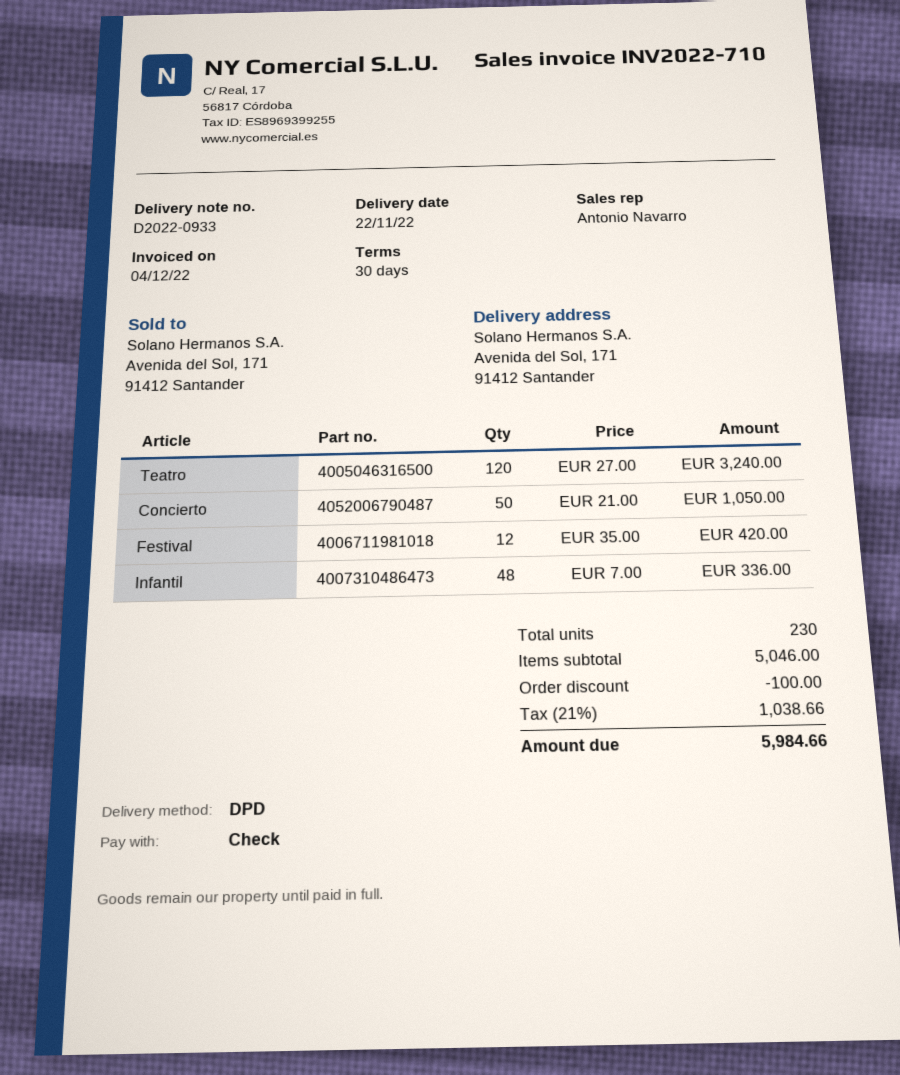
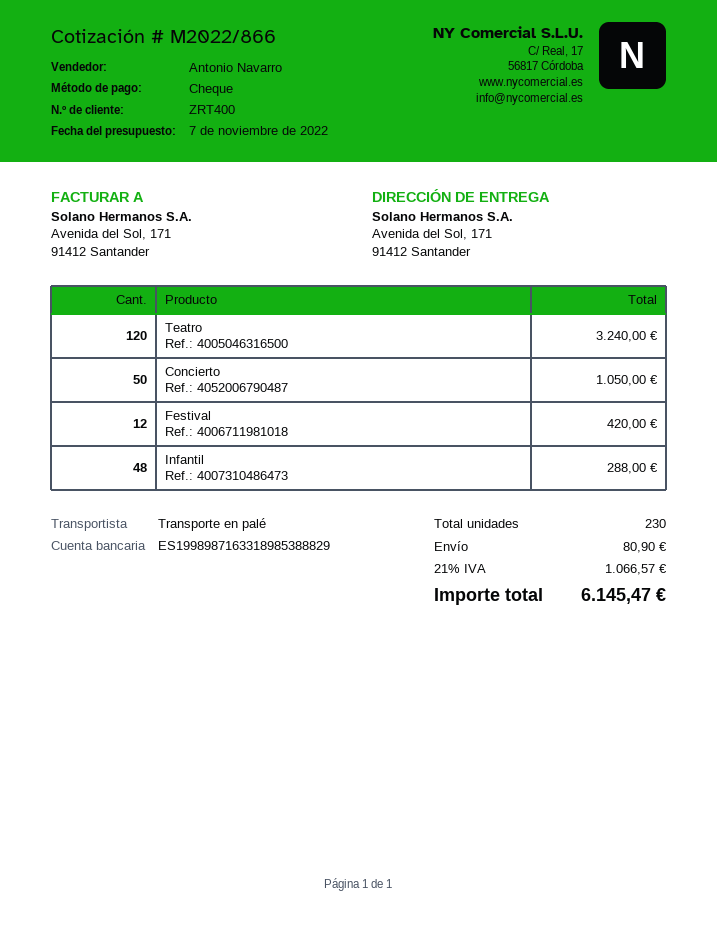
shipping method: DPD -> pallet freight
Infantil: 48 for 336.00 -> 48 for 288.00
discount: 100.00 -> none
shipping: none -> 80.90
tax: 21% = 1038.66 -> 21% = 1066.57
total: 5984.66 -> 6145.47

